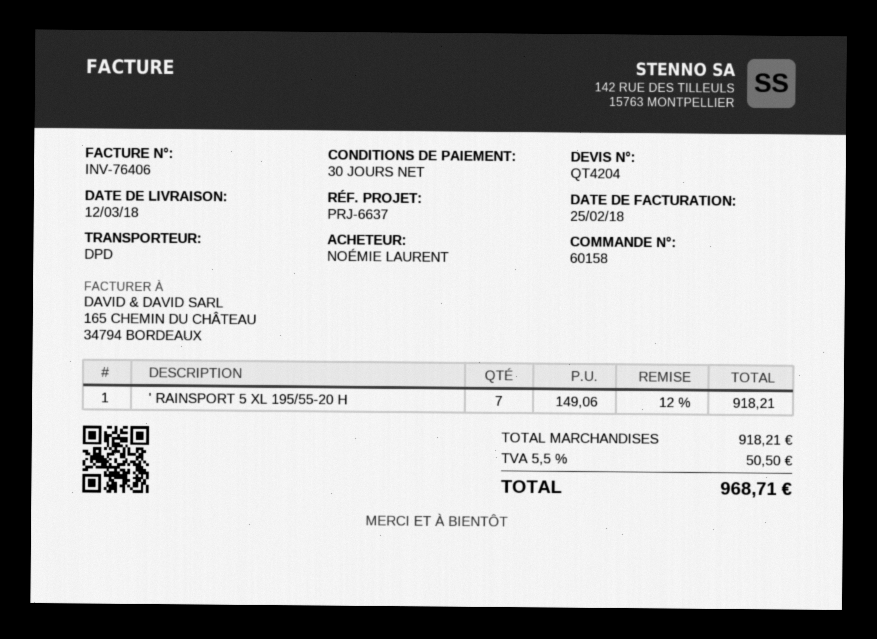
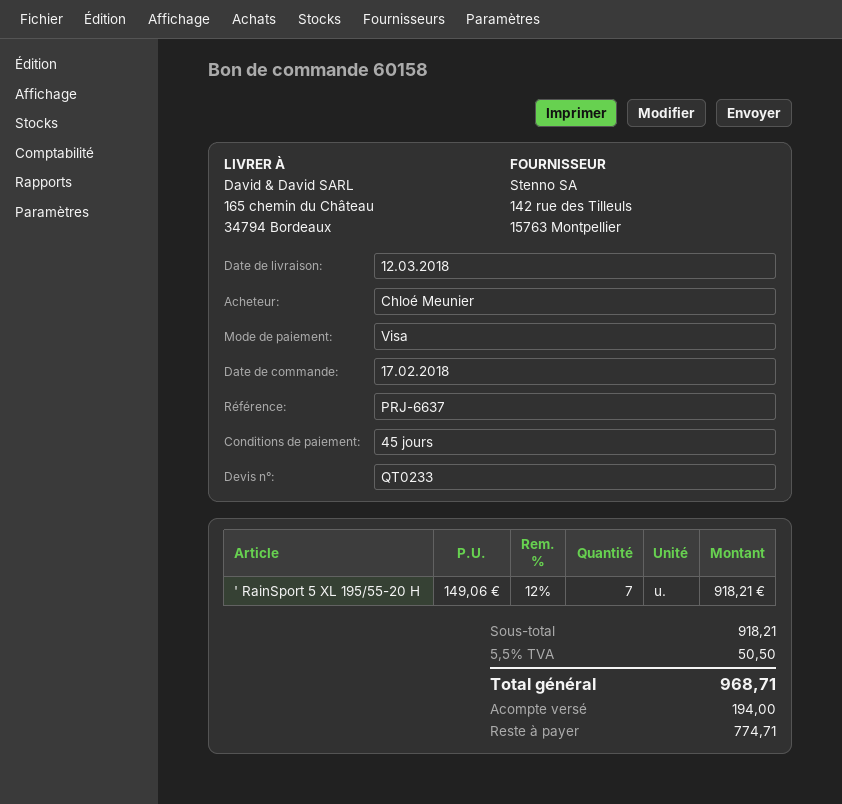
quote number: QT4204 -> QT0233
payment terms: 30 days -> 45 days
ordered by: NOÉMIE LAURENT -> Chloé Meunier

